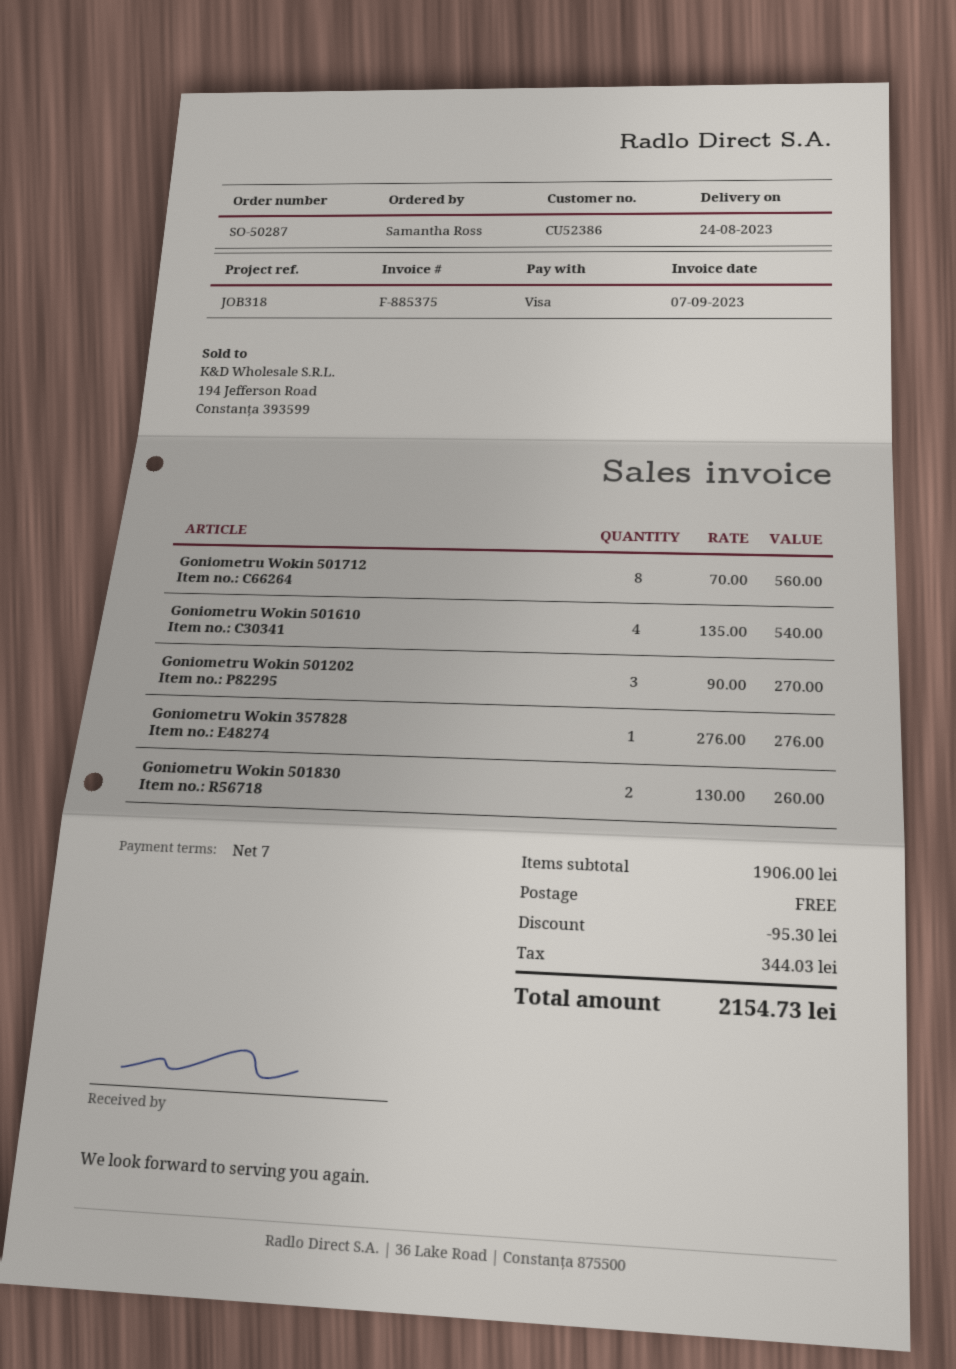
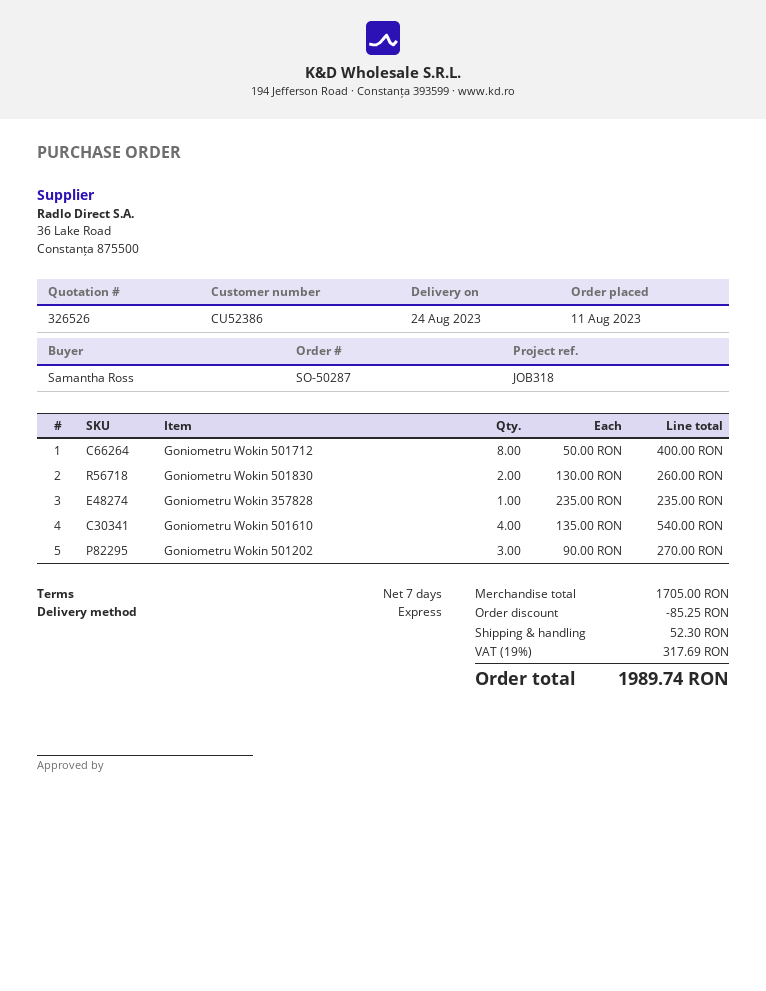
Goniometru Wokin 501712: 8 x 70.00 = 560.00 -> 8 x 50.00 = 400.00
Goniometru Wokin 357828: 1 x 276.00 = 276.00 -> 1 x 235.00 = 235.00
subtotal: 1906.00 -> 1705.00
discount: 95.30 -> 85.25
shipping: 0.00 -> 52.30
tax: 344.03 -> 317.69
total: 2154.73 -> 1989.74

